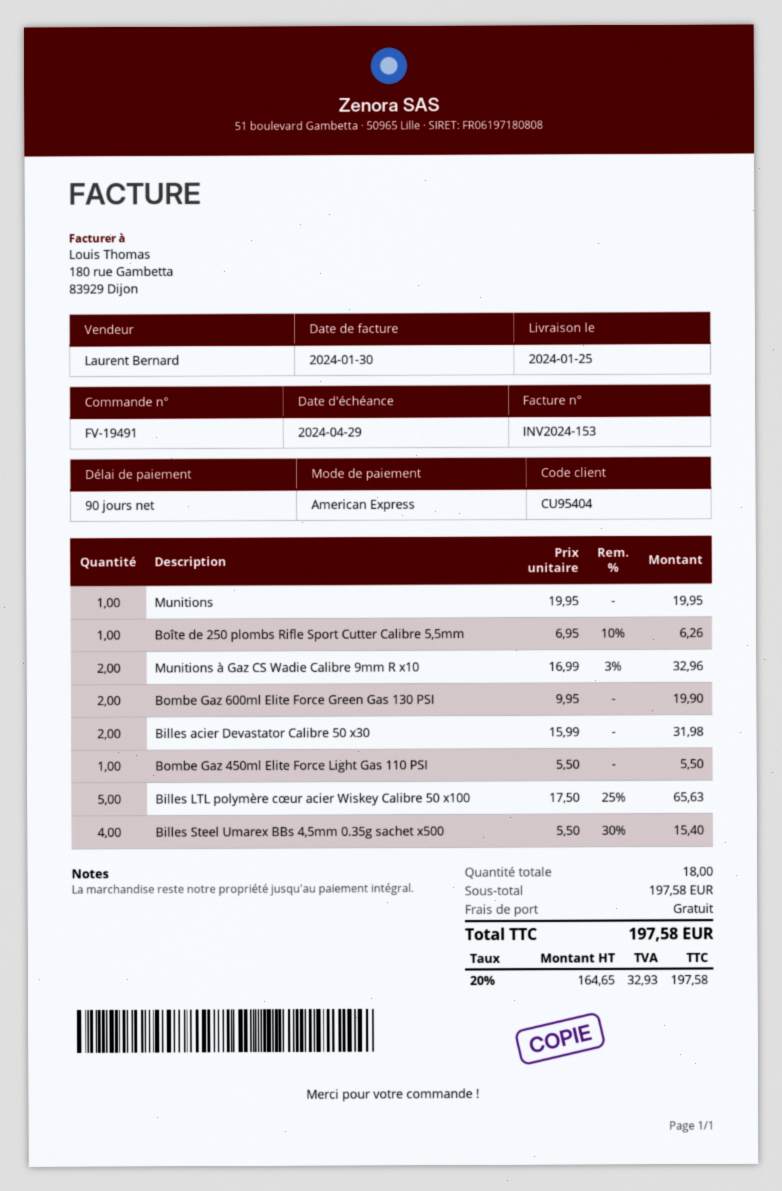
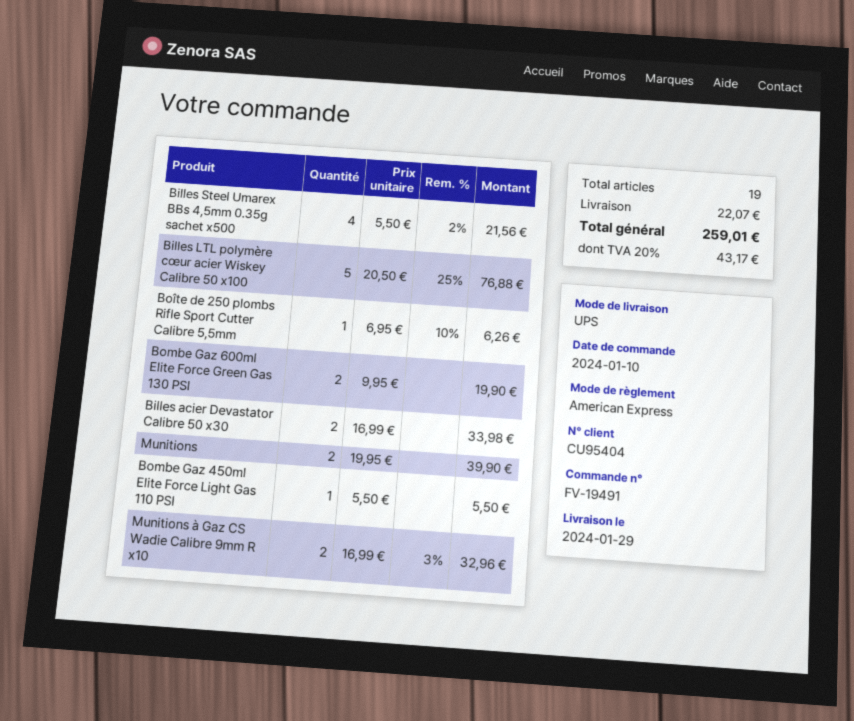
delivery date: 2024-01-25 -> 2024-01-29
Munitions: 1 x 19.95 = 19.95 -> 2 x 19.95 = 39.90
Billes acier Devastator Calibre 50 x30: 2 x 15.99 = 31.98 -> 2 x 16.99 = 33.98
Billes LTL polymère cœur acier Wiskey Calibre 50 x100: 5 x 17.50 - 25% = 65.63 -> 5 x 20.50 - 25% = 76.88
Billes Steel Umarex BBs 4,5mm 0.35g sachet x500: 4 x 5.50 - 30% = 15.40 -> 4 x 5.50 - 2% = 21.56
total quantity: 18 -> 19
shipping: 0.00 -> 22.07
tax: 20% = 32.93 -> 20% = 43.17
total: 197.58 -> 259.01

